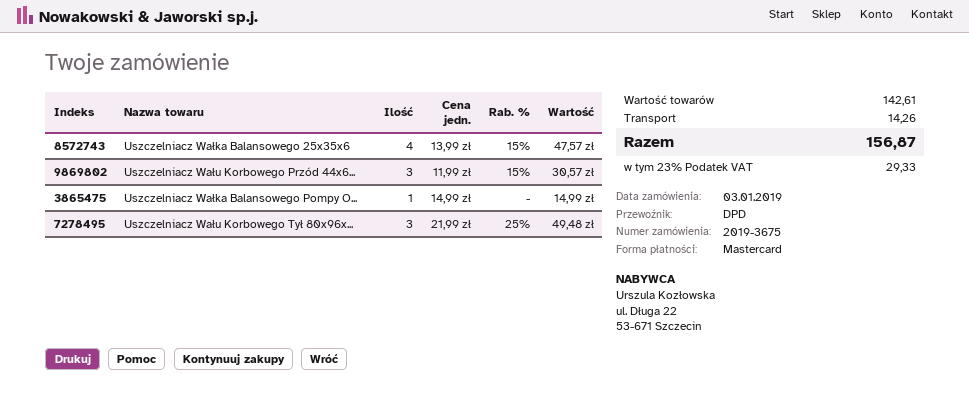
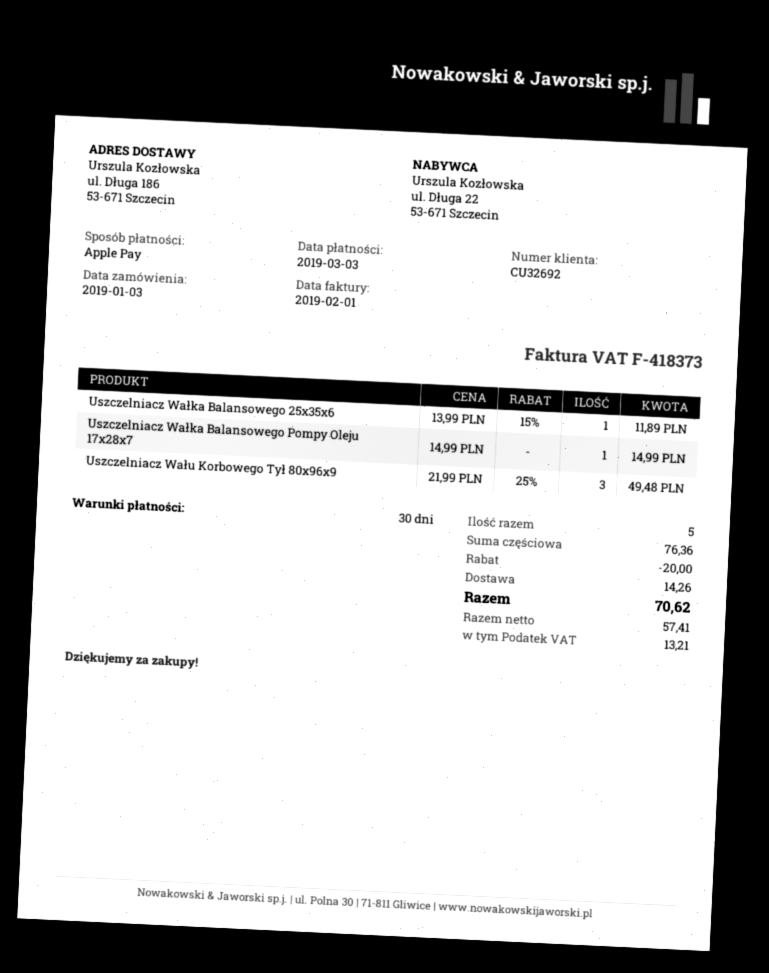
payment method: Mastercard -> Apple Pay
Uszczelniacz Wałka Balansowego 25x35x6: 4 x 13.99 - 15% = 47.57 -> 1 x 13.99 - 15% = 11.89
Uszczelniacz Wału Korbowego Przód 44x6...: 3 x 11.99 - 15% = 30.57 -> none
subtotal: 142.61 -> 76.36
discount: none -> 20.00
tax: 29.33 -> 13.21
total: 156.87 -> 70.62

